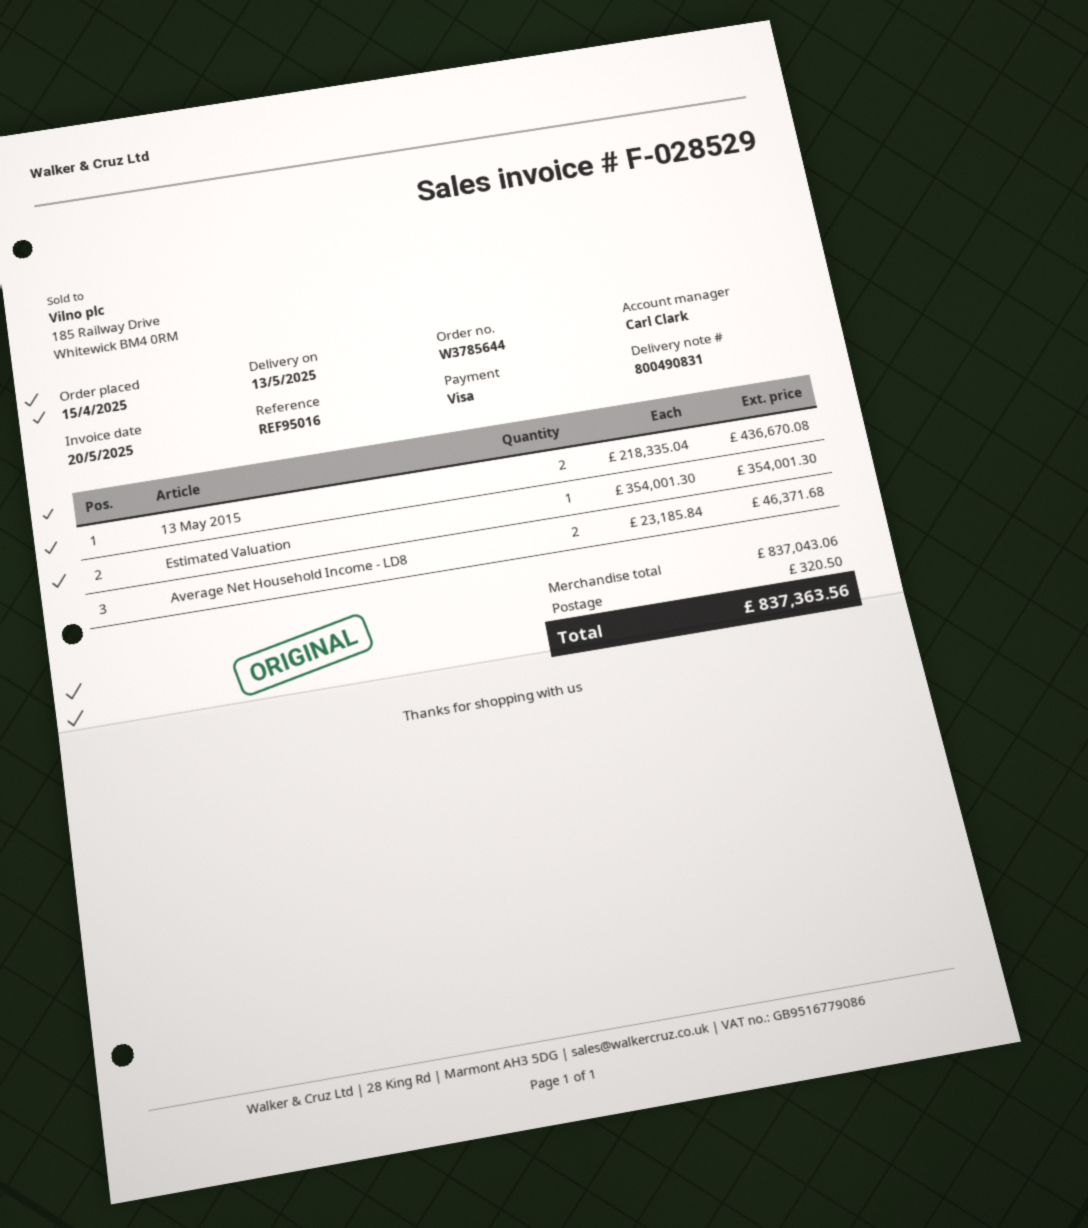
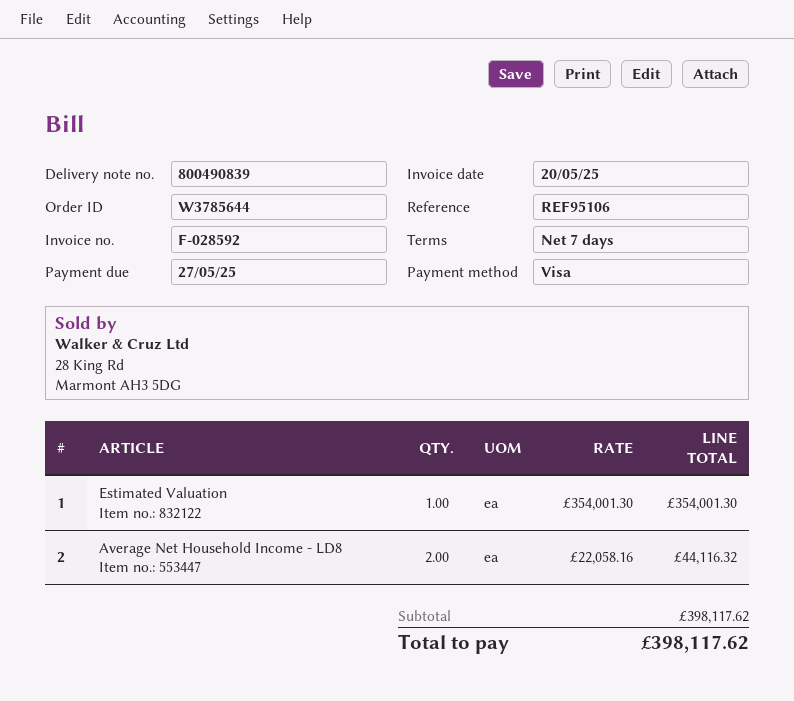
delivery note number: 800490831 -> 800490839
invoice number: F-028529 -> F-028592
reference: REF95016 -> REF95106
13 May 2015: 2 x 218335.04 = 436670.08 -> none
Average Net Household Income - LD8: 2 x 23185.84 = 46371.68 -> 2 x 22058.16 = 44116.32
subtotal: 837043.06 -> 398117.62
shipping: 320.50 -> none
total: 837363.56 -> 398117.62

